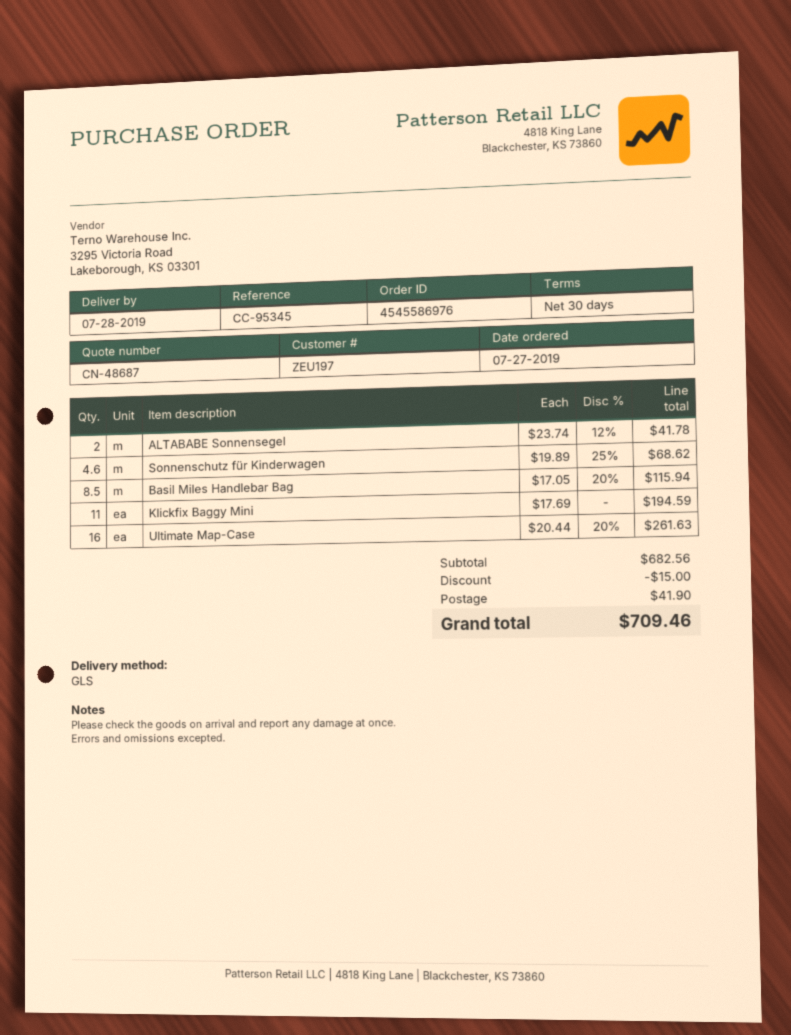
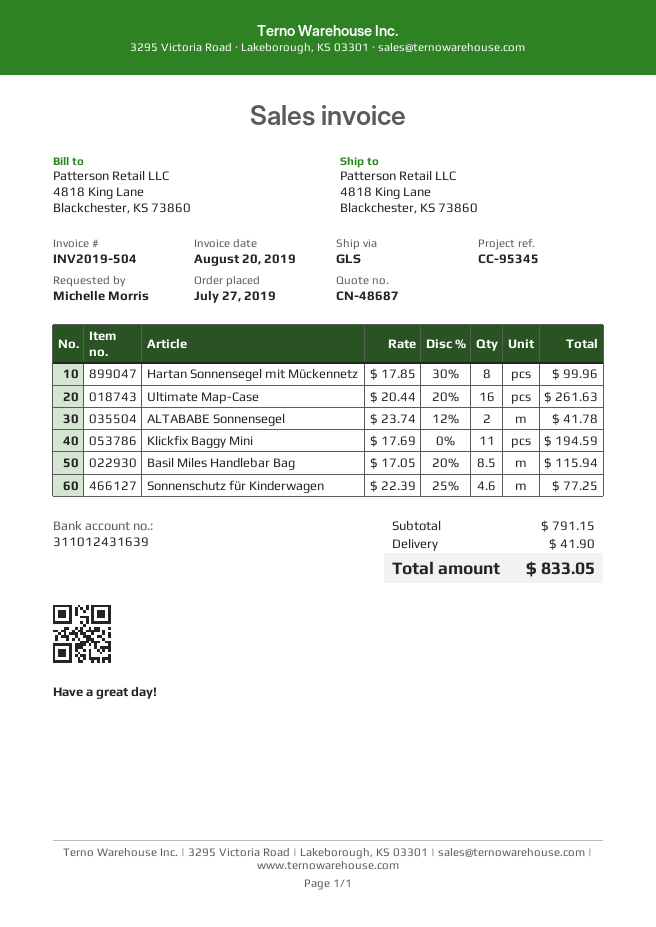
Sonnenschutz für Kinderwagen: 4.6 x 19.89 - 25% = 68.62 -> 4.6 x 22.39 - 25% = 77.25
Hartan Sonnensegel mit Mückennetz: none -> 8 x 17.85 - 30% = 99.96
subtotal: 682.56 -> 791.15
discount: 15.00 -> none
total: 709.46 -> 833.05

